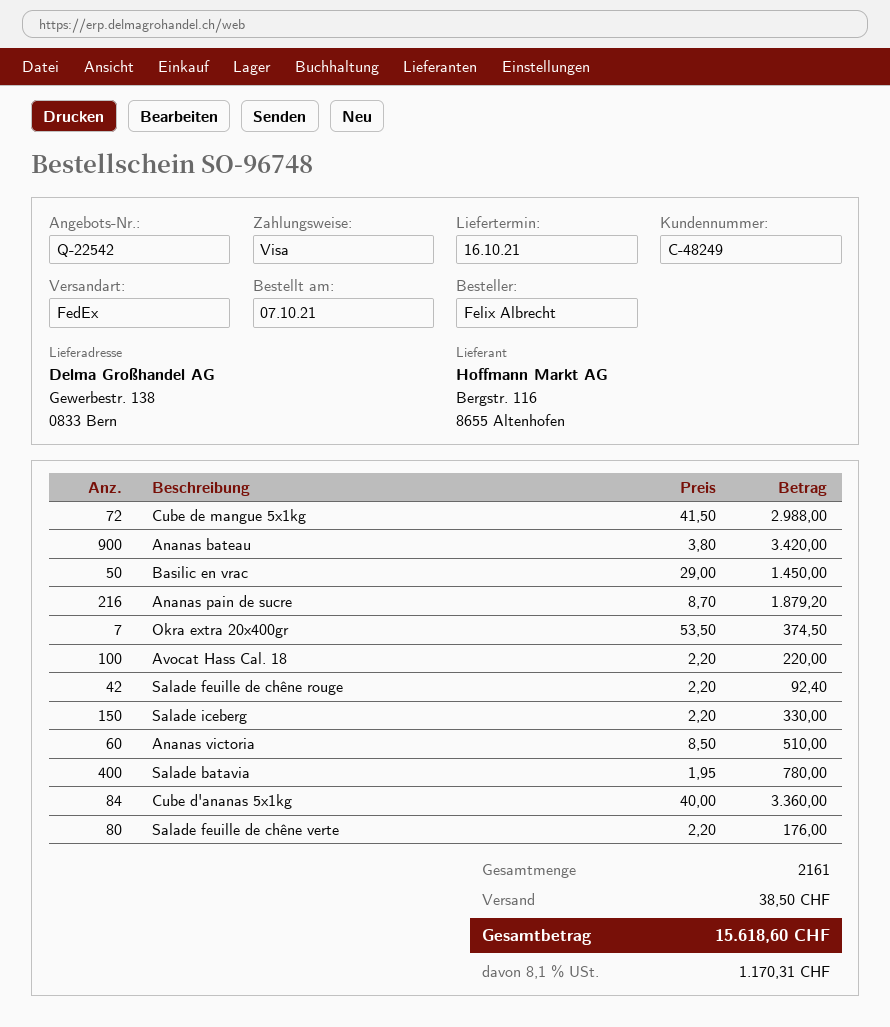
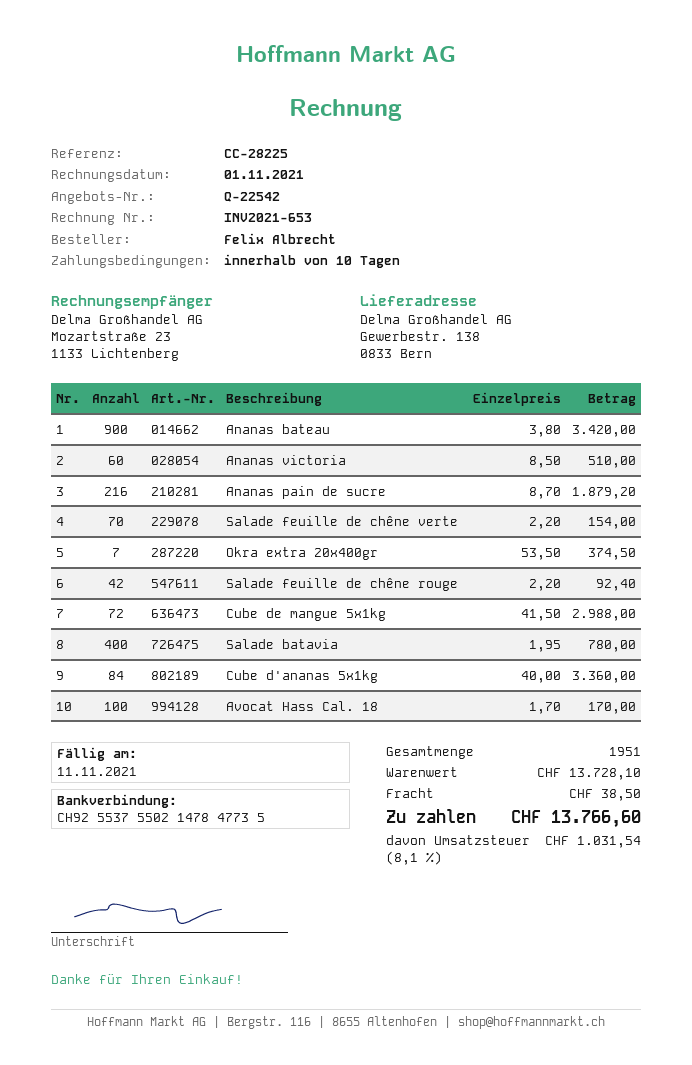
Basilic en vrac: 50 x 29.00 = 1450.00 -> none
Avocat Hass Cal. 18: 100 x 2.20 = 220.00 -> 100 x 1.70 = 170.00
Salade iceberg: 150 x 2.20 = 330.00 -> none
Salade feuille de chêne verte: 80 x 2.20 = 176.00 -> 70 x 2.20 = 154.00
total quantity: 2161 -> 1951
tax: 8.1% = 1170.31 -> 8.1% = 1031.54
total: 15618.60 -> 13766.60

